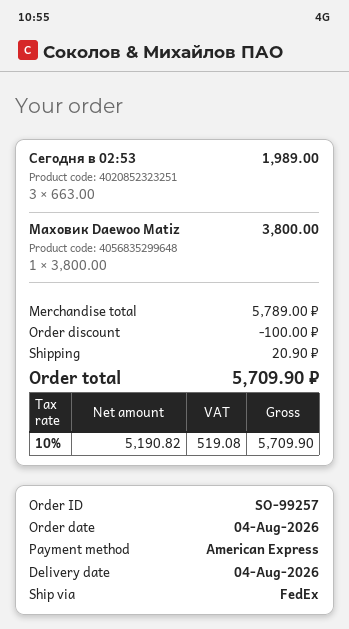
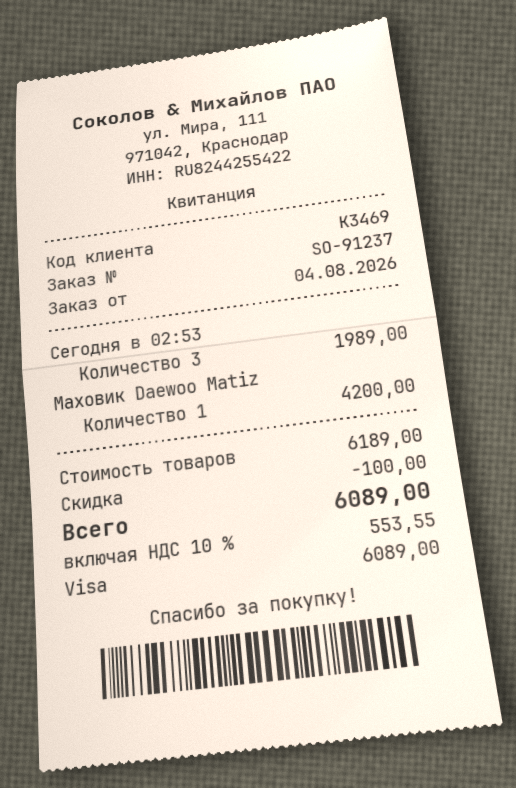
order number: SO-99257 -> SO-91237
payment method: American Express -> Visa
Маховик Daewoo Matiz: 1 for 3800.00 -> 1 for 4200.00
subtotal: 5789.00 -> 6189.00
shipping: 20.90 -> none
tax: 10% = 519.08 -> 10% = 553.55
total: 5709.90 -> 6089.00

